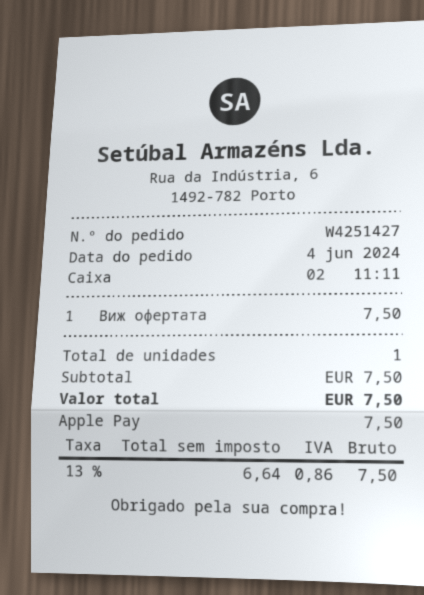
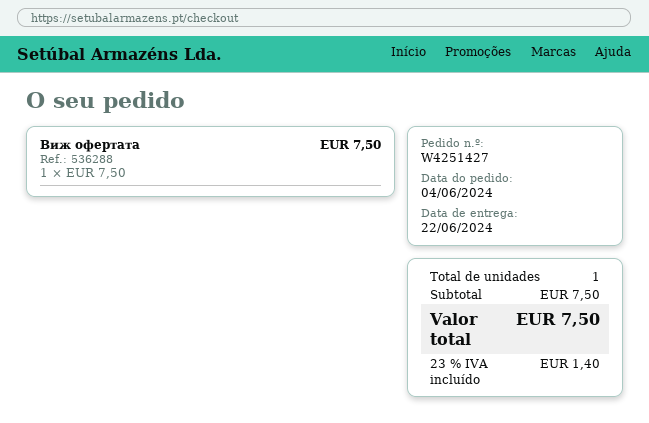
tax: 13% = 0.86 -> 23% = 1.40

